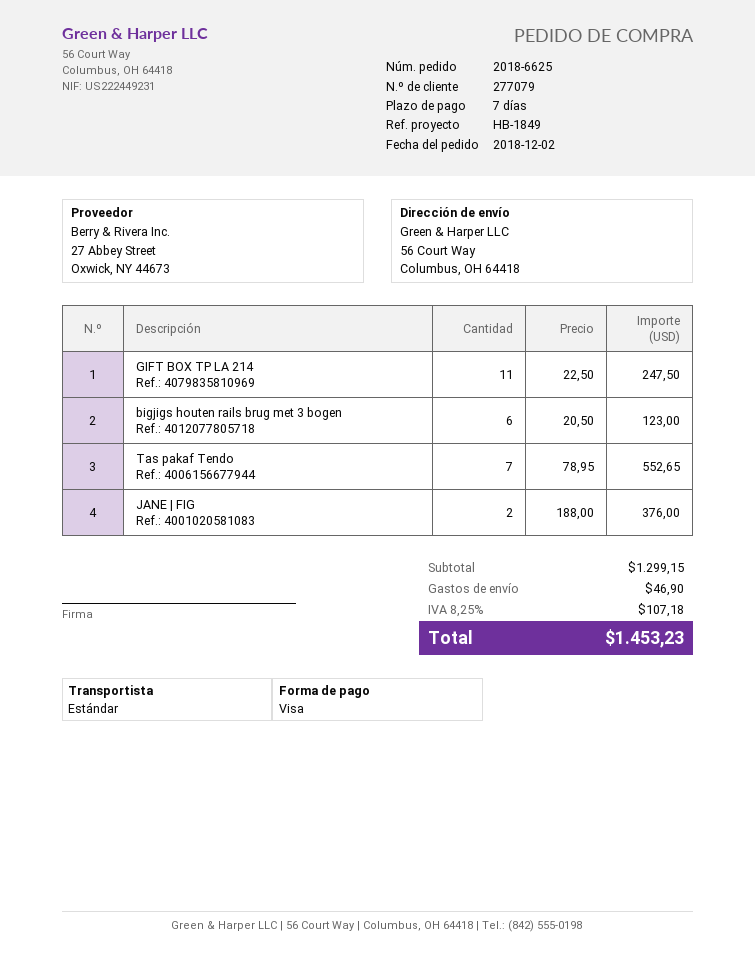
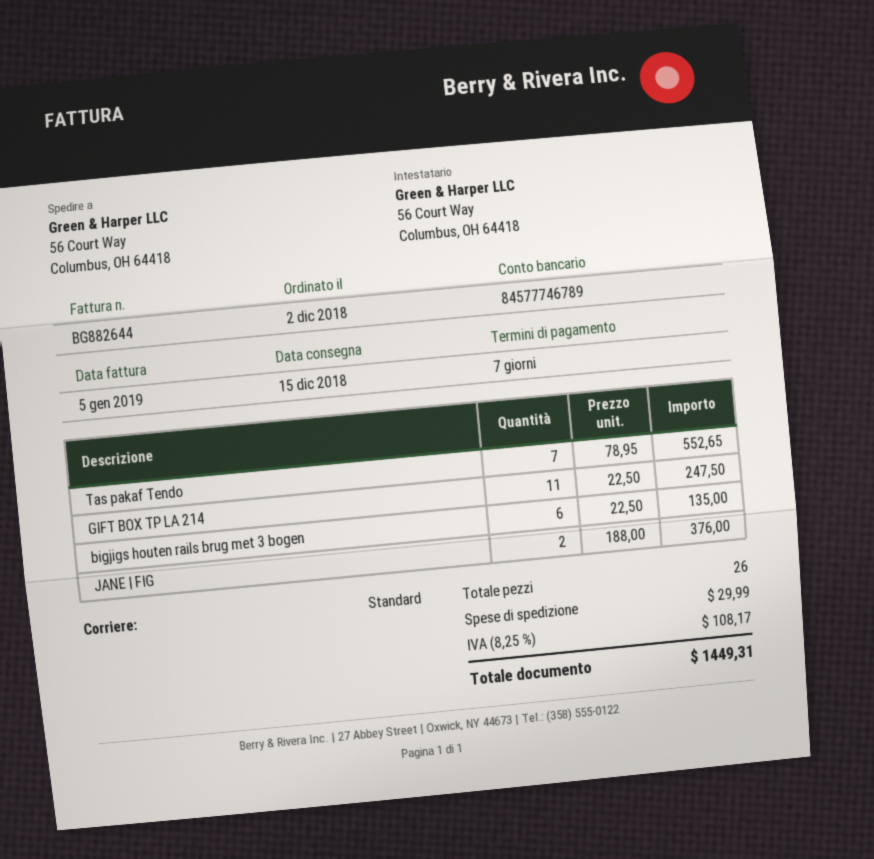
bigjigs houten rails brug met 3 bogen: 6 x 20.50 = 123.00 -> 6 x 22.50 = 135.00
shipping: 46.90 -> 29.99
tax: 8.25% = 107.18 -> 8.25% = 108.17
total: 1453.23 -> 1449.31

